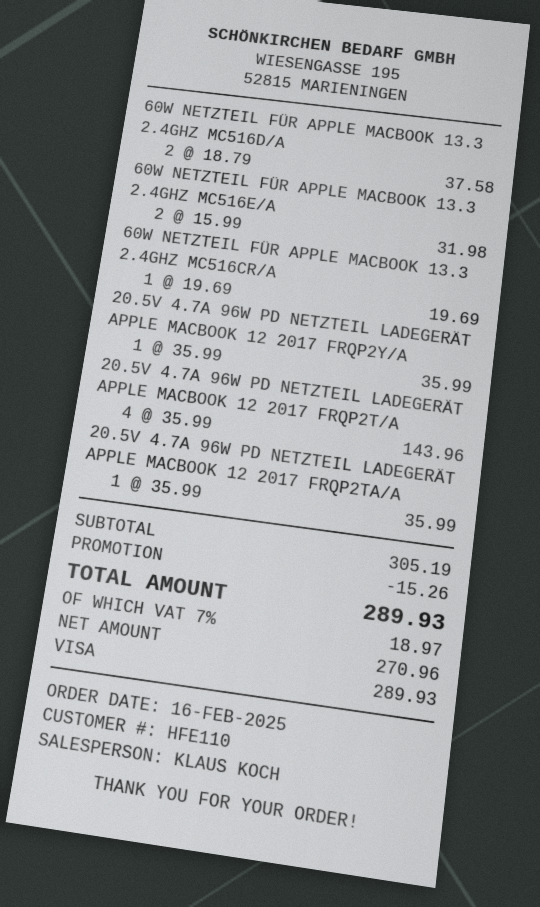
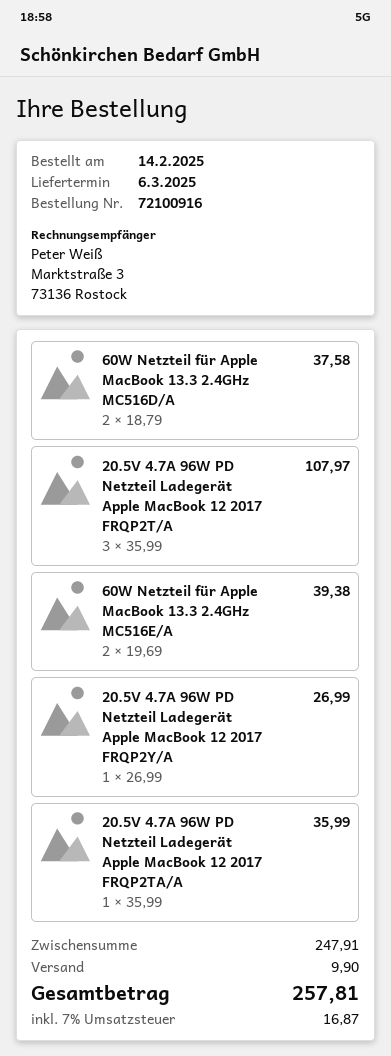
order date: 2025-02-16 -> 2025-02-14
60W NETZTEIL FÜR APPLE MACBOOK 13.3 2.4GHZ MC516E/A: 2 x 15.99 = 31.98 -> 2 x 19.69 = 39.38
60W NETZTEIL FÜR APPLE MACBOOK 13.3 2.4GHZ MC516CR/A: 1 x 19.69 = 19.69 -> none
20.5V 4.7A 96W PD NETZTEIL LADEGERÄT APPLE MACBOOK 12 2017 FRQP2Y/A: 1 x 35.99 = 35.99 -> 1 x 26.99 = 26.99
20.5V 4.7A 96W PD NETZTEIL LADEGERÄT APPLE MACBOOK 12 2017 FRQP2T/A: 4 x 35.99 = 143.96 -> 3 x 35.99 = 107.97
subtotal: 305.19 -> 247.91
discount: 15.26 -> none
shipping: none -> 9.90
tax: 7% = 18.97 -> 7% = 16.87
total: 289.93 -> 257.81

